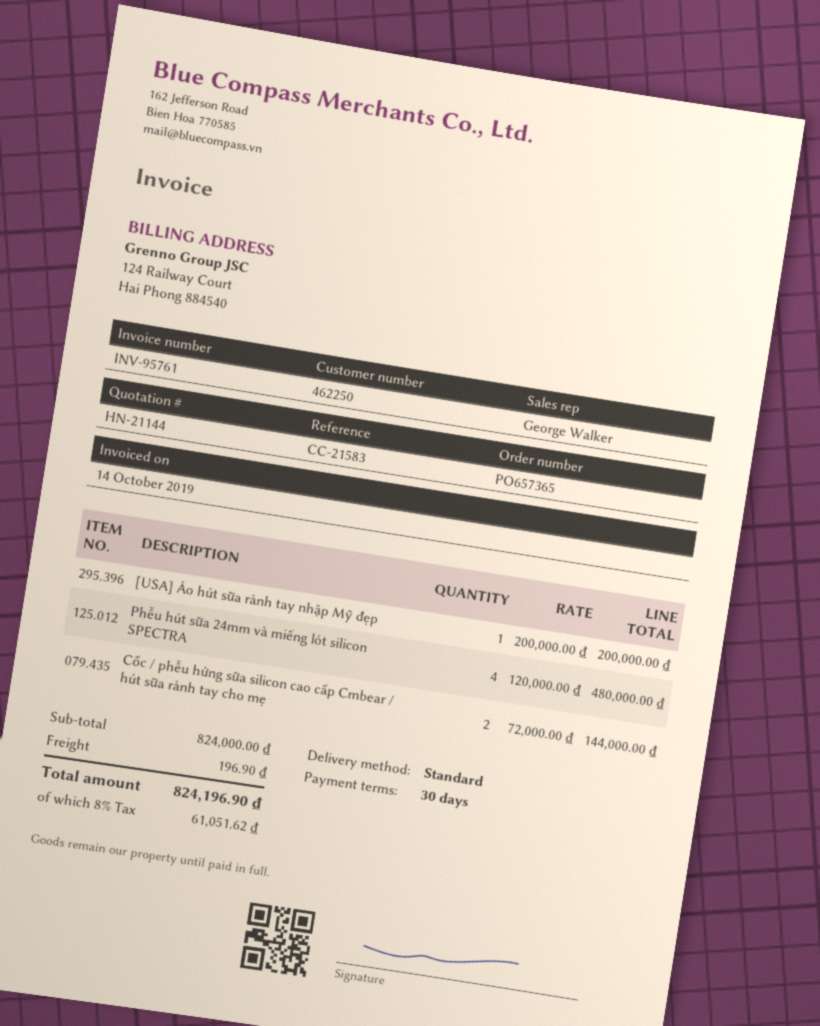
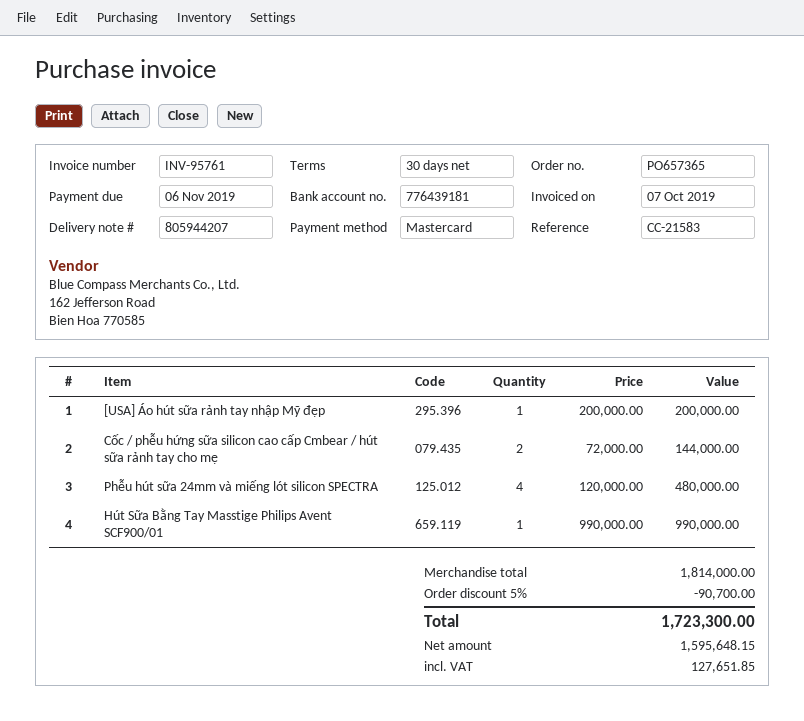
invoice date: 2019-10-14 -> 2019-10-07
Hút Sữa Bằng Tay Masstige Philips Avent SCF900/01: none -> 1 x 990000.00 = 990000.00
subtotal: 824000.00 -> 1814000.00
discount: none -> 5% = 90700.00
shipping: 196.90 -> none
tax: 61051.62 -> 127651.85
total: 824196.90 -> 1723300.00

